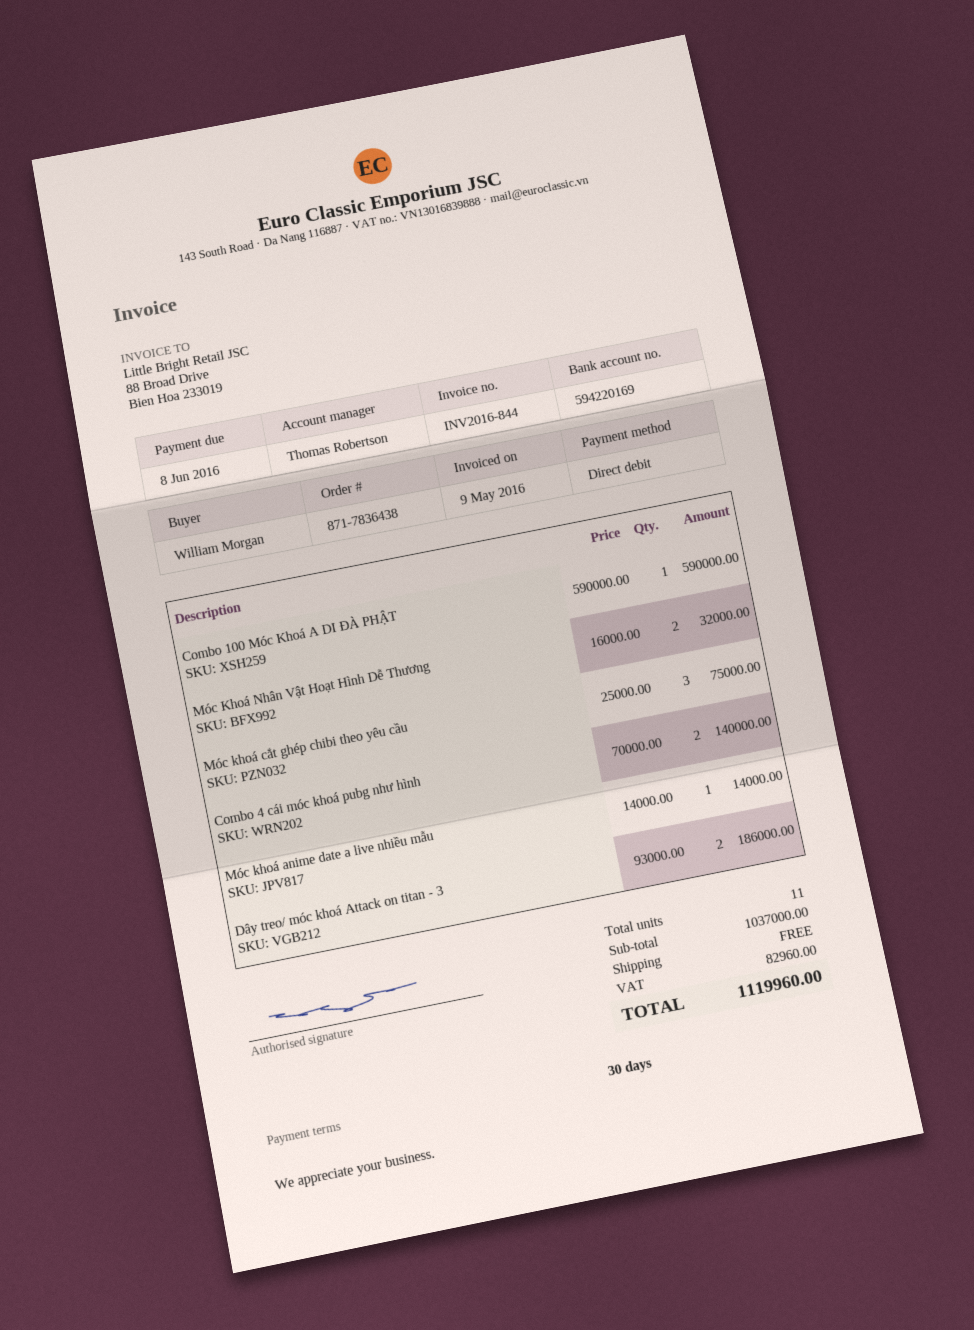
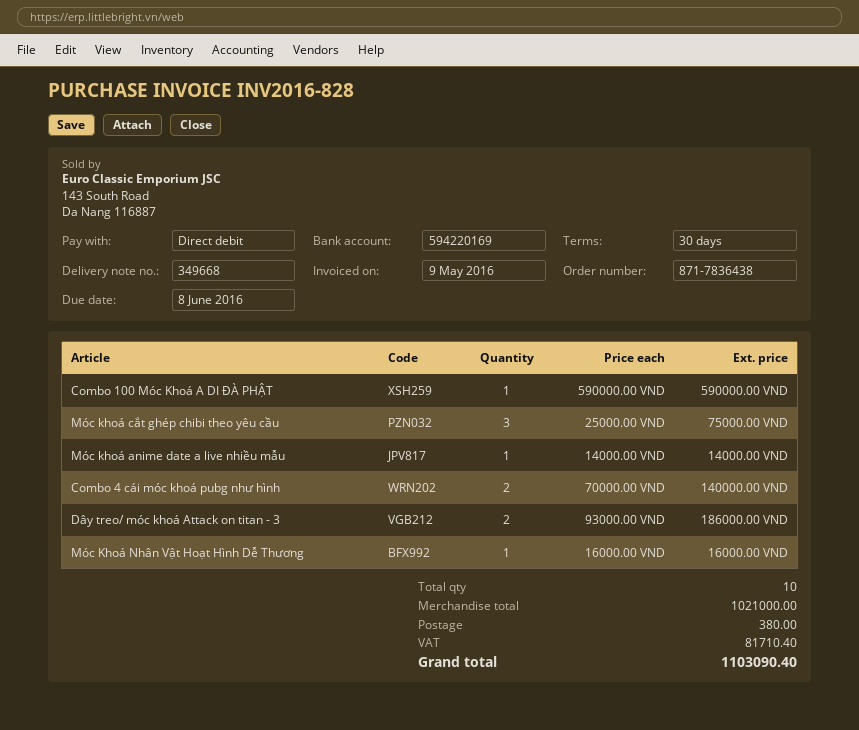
invoice number: INV2016-844 -> INV2016-828
Móc Khoá Nhân Vật Hoạt Hình Dễ Thương: 2 x 16000.00 = 32000.00 -> 1 x 16000.00 = 16000.00
total quantity: 11 -> 10
subtotal: 1037000.00 -> 1021000.00
shipping: 0.00 -> 380.00
tax: 82960.00 -> 81710.40
total: 1119960.00 -> 1103090.40

